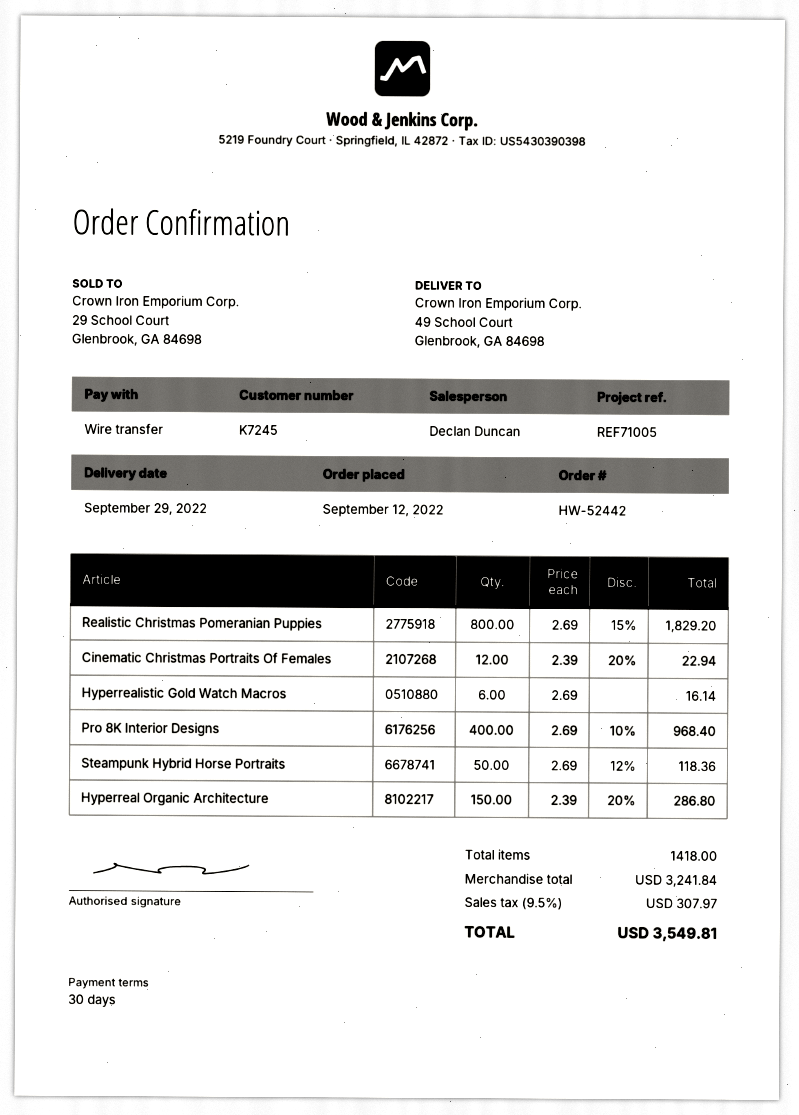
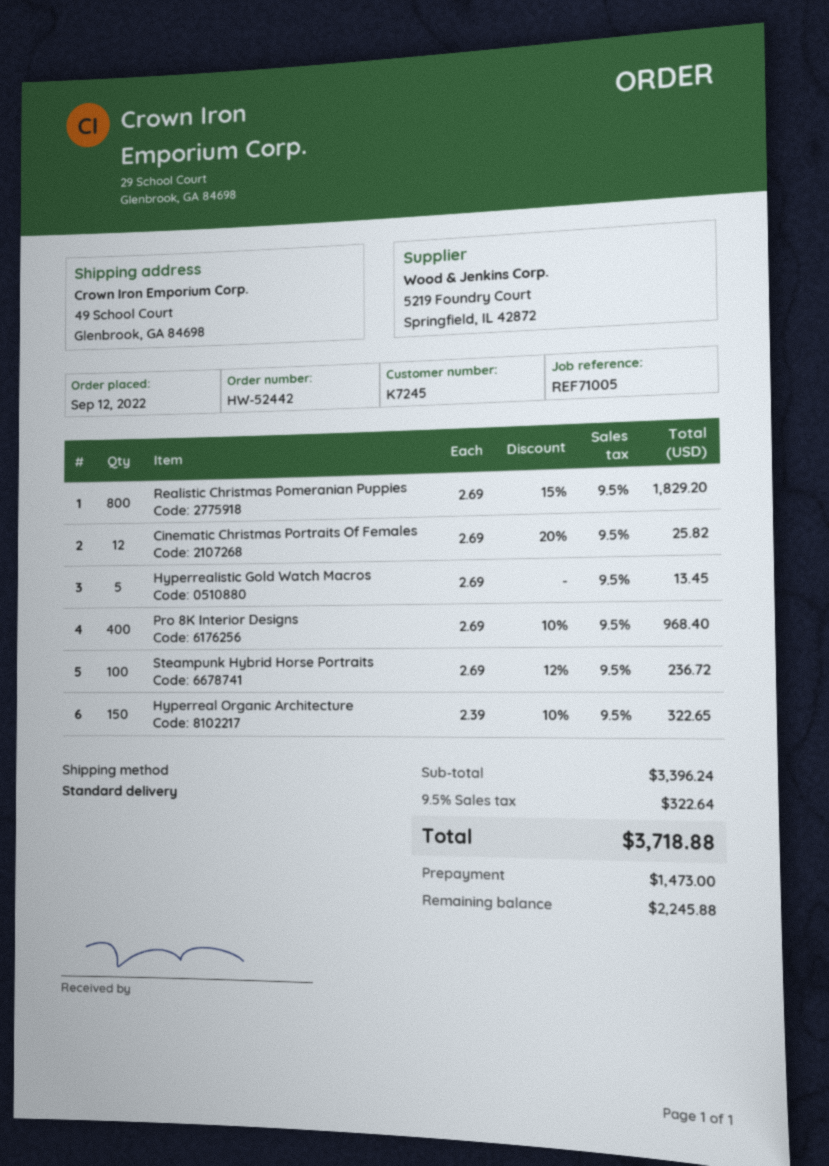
Cinematic Christmas Portraits Of Females: 12 x 2.39 - 20% = 22.94 -> 12 x 2.69 - 20% = 25.82
Hyperrealistic Gold Watch Macros: 6 x 2.69 = 16.14 -> 5 x 2.69 = 13.45
Steampunk Hybrid Horse Portraits: 50 x 2.69 - 12% = 118.36 -> 100 x 2.69 - 12% = 236.72
Hyperreal Organic Architecture: 150 x 2.39 - 20% = 286.80 -> 150 x 2.39 - 10% = 322.65
subtotal: 3241.84 -> 3396.24
tax: 9.5% = 307.97 -> 9.5% = 322.64
total: 3549.81 -> 3718.88

